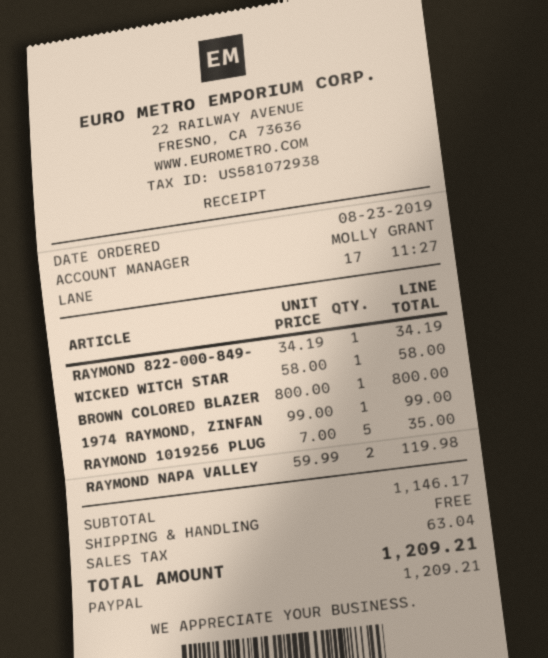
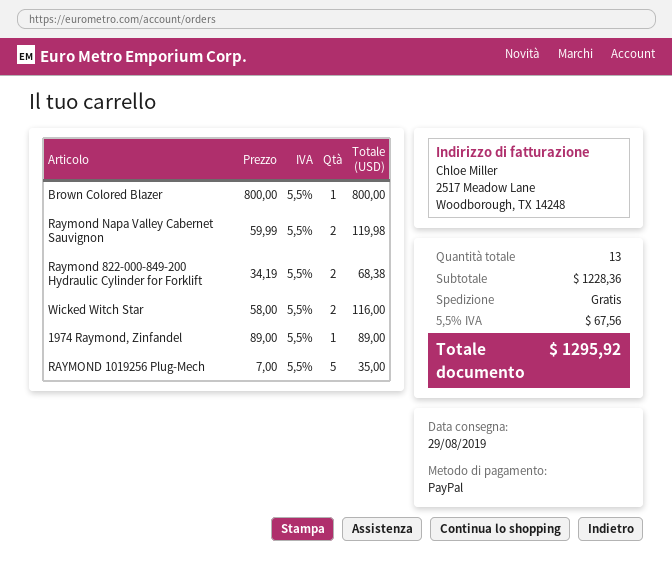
RAYMOND 822-000-849-: 1 x 34.19 = 34.19 -> 2 x 34.19 = 68.38
WICKED WITCH STAR: 1 x 58.00 = 58.00 -> 2 x 58.00 = 116.00
1974 RAYMOND, ZINFAN: 1 x 99.00 = 99.00 -> 1 x 89.00 = 89.00
subtotal: 1146.17 -> 1228.36
tax: 63.04 -> 67.56
total: 1209.21 -> 1295.92

